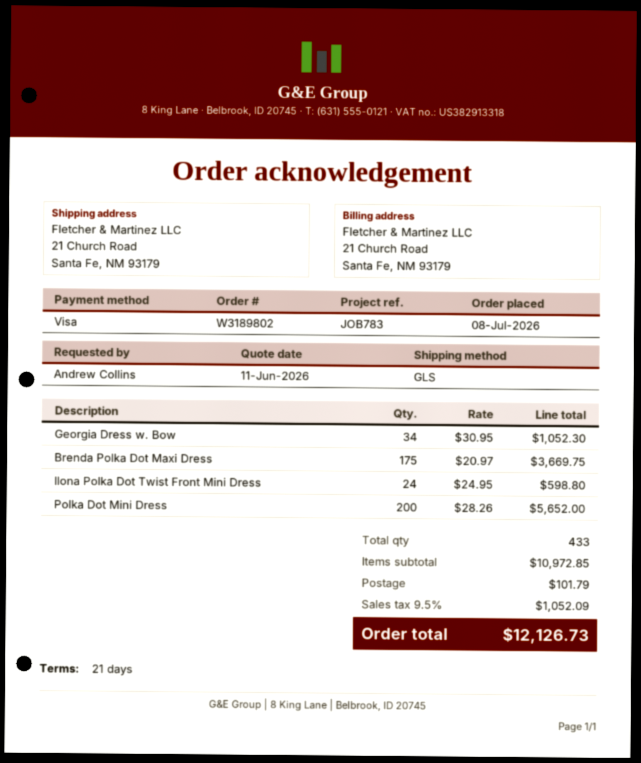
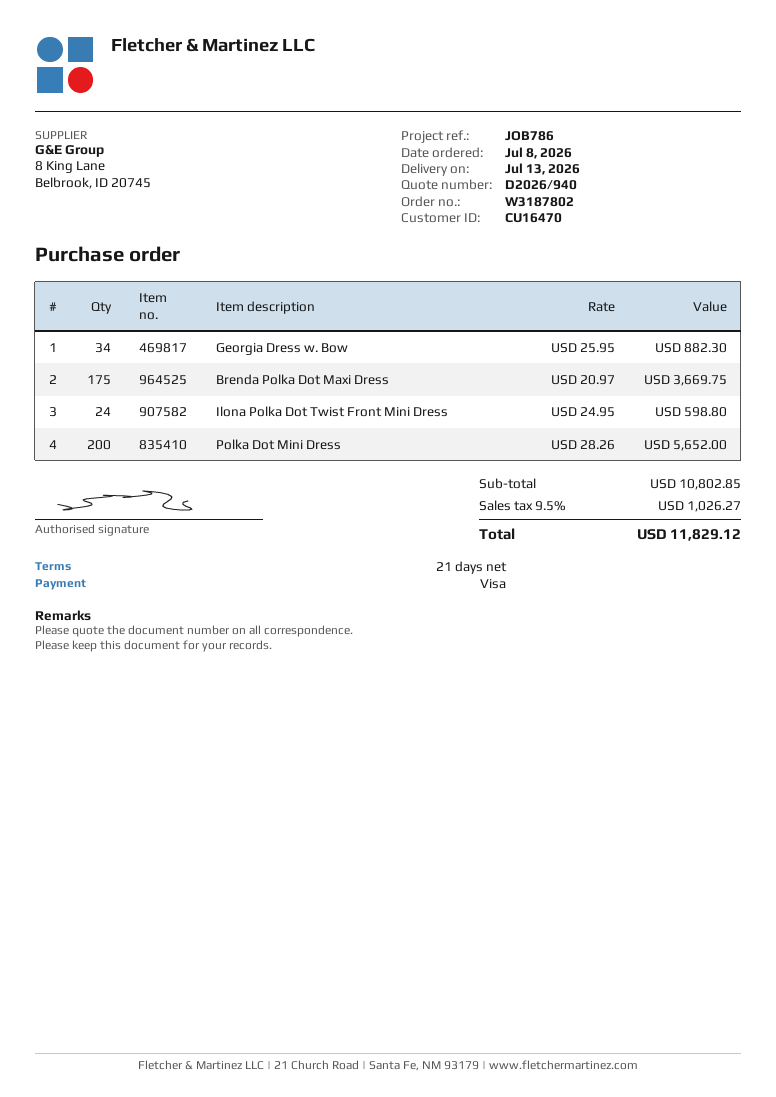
order number: W3189802 -> W3187802
reference: JOB783 -> JOB786
Georgia Dress w. Bow: 34 x 30.95 = 1052.30 -> 34 x 25.95 = 882.30
subtotal: 10972.85 -> 10802.85
shipping: 101.79 -> none
tax: 9.5% = 1052.09 -> 9.5% = 1026.27
total: 12126.73 -> 11829.12

